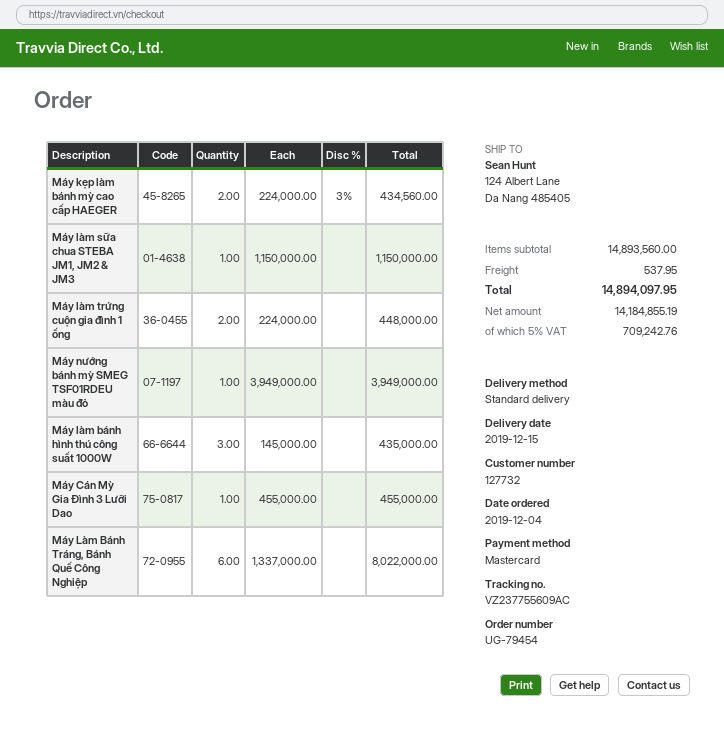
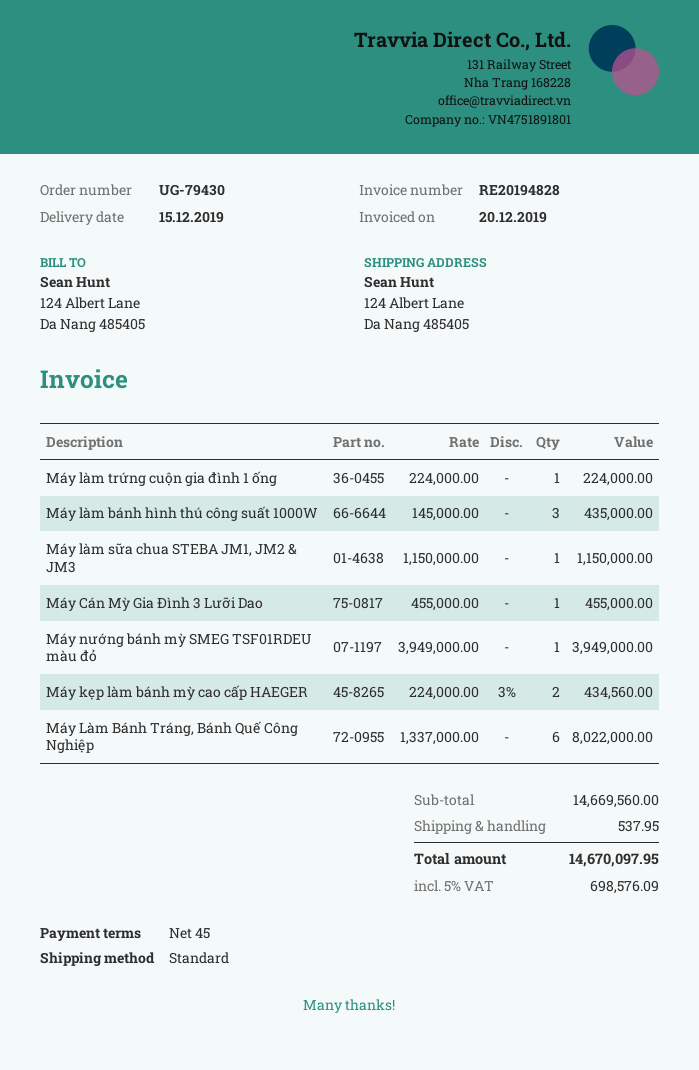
order number: UG-79454 -> UG-79430
Máy làm trứng cuộn gia đình 1 ống: 2 x 224000.00 = 448000.00 -> 1 x 224000.00 = 224000.00
subtotal: 14893560.00 -> 14669560.00
tax: 5% = 709242.76 -> 5% = 698576.09
total: 14894097.95 -> 14670097.95

